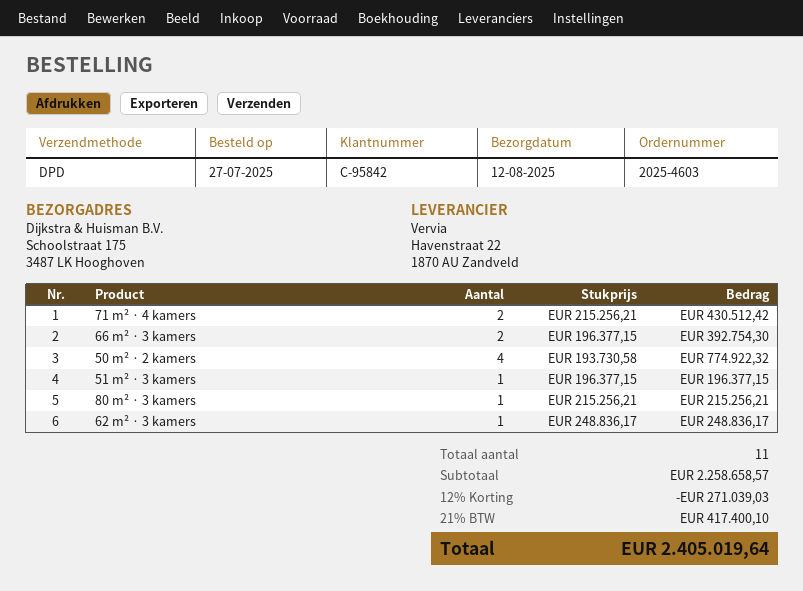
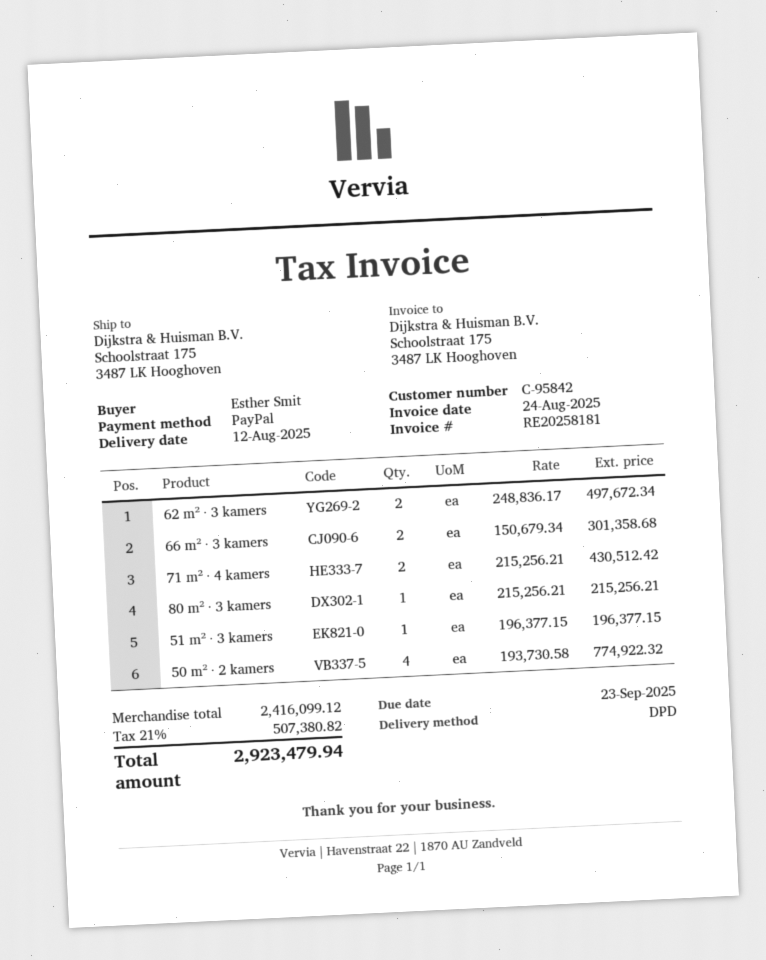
66 m² · 3 kamers: 2 x 196377.15 = 392754.30 -> 2 x 150679.34 = 301358.68
62 m² · 3 kamers: 1 x 248836.17 = 248836.17 -> 2 x 248836.17 = 497672.34
subtotal: 2258658.57 -> 2416099.12
discount: 12% = 271039.03 -> none
tax: 21% = 417400.10 -> 21% = 507380.82
total: 2405019.64 -> 2923479.94

